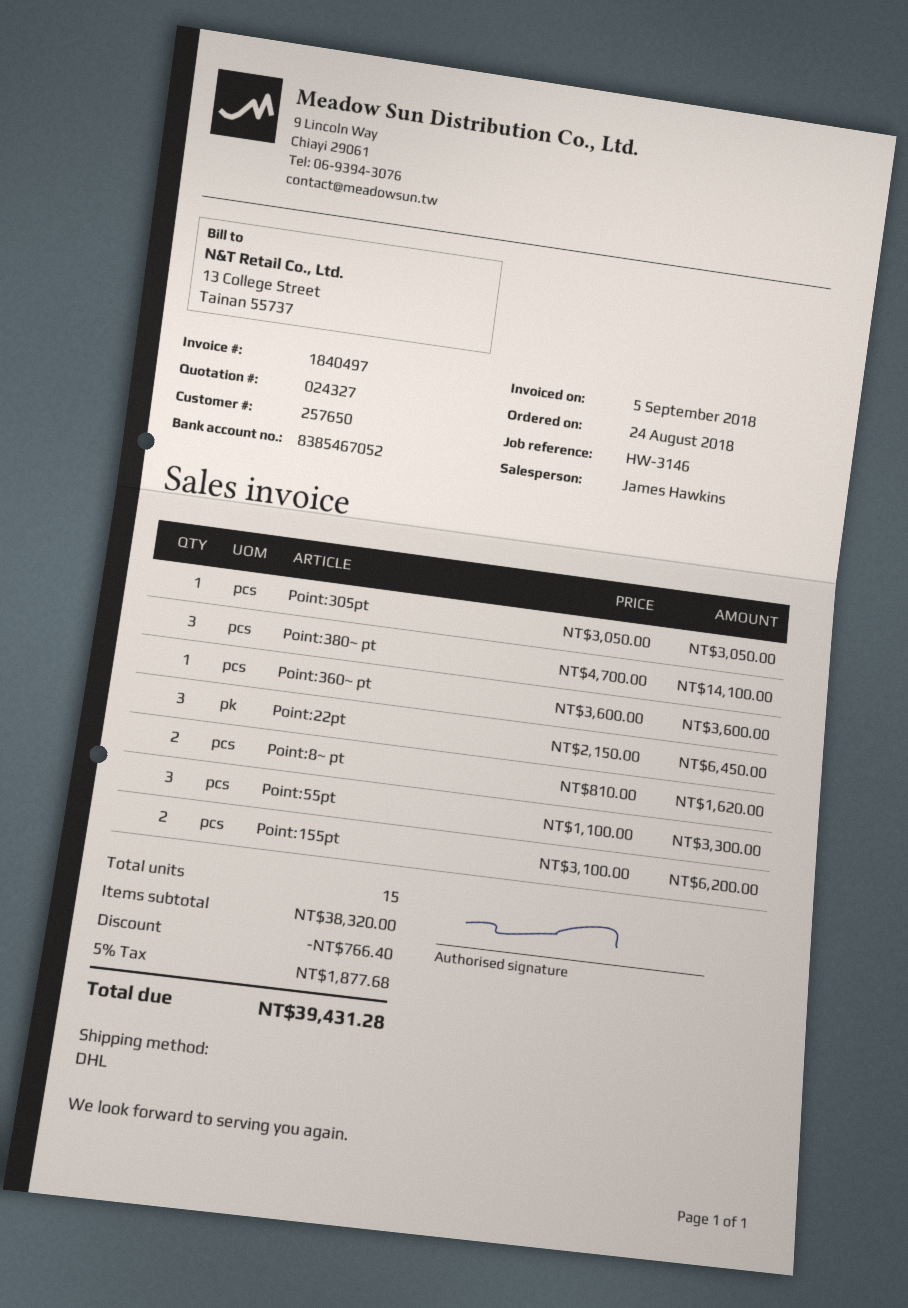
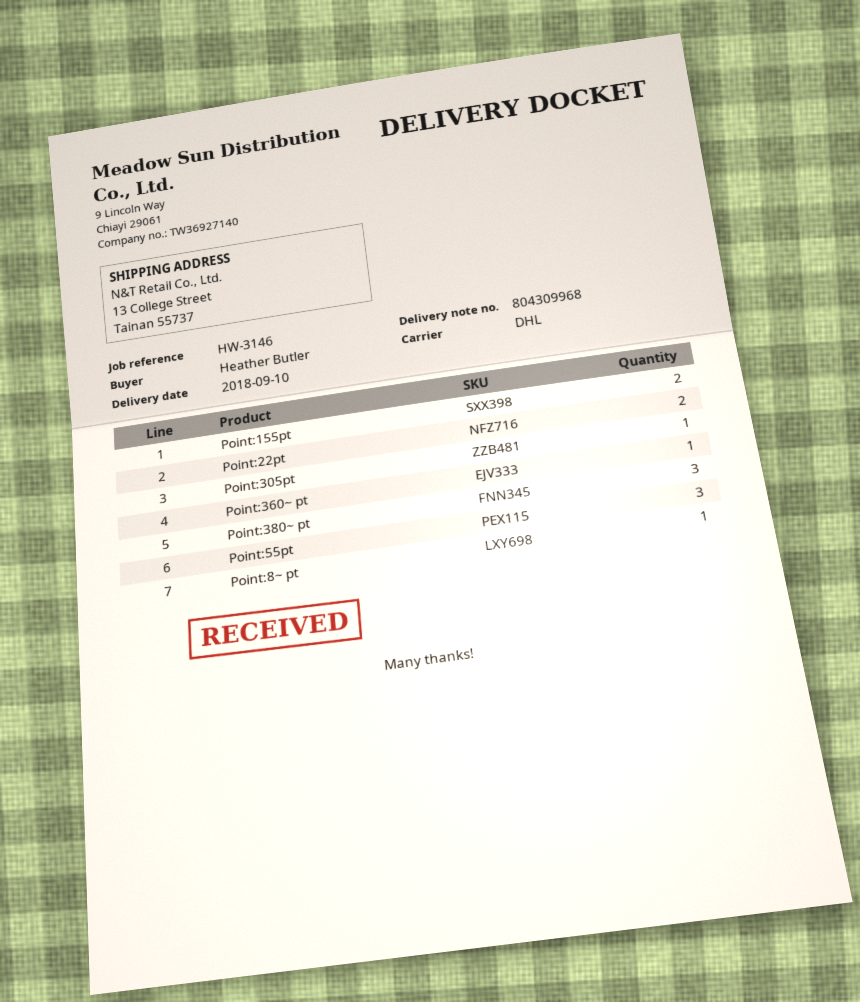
Point:22pt: 3 -> 2
Point:8~ pt: 2 -> 1

